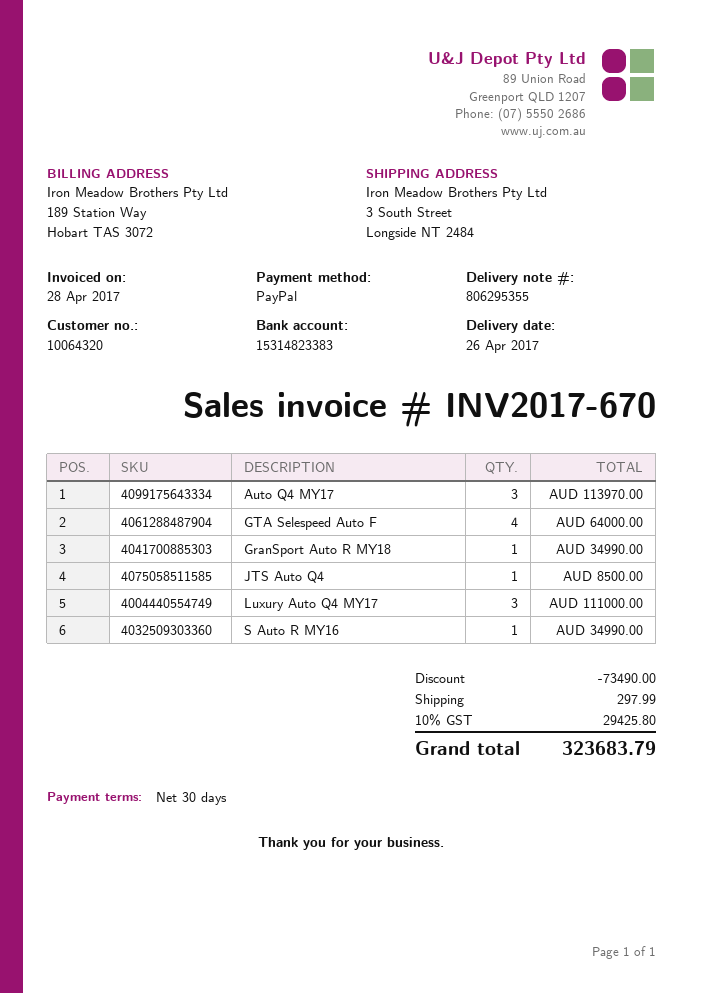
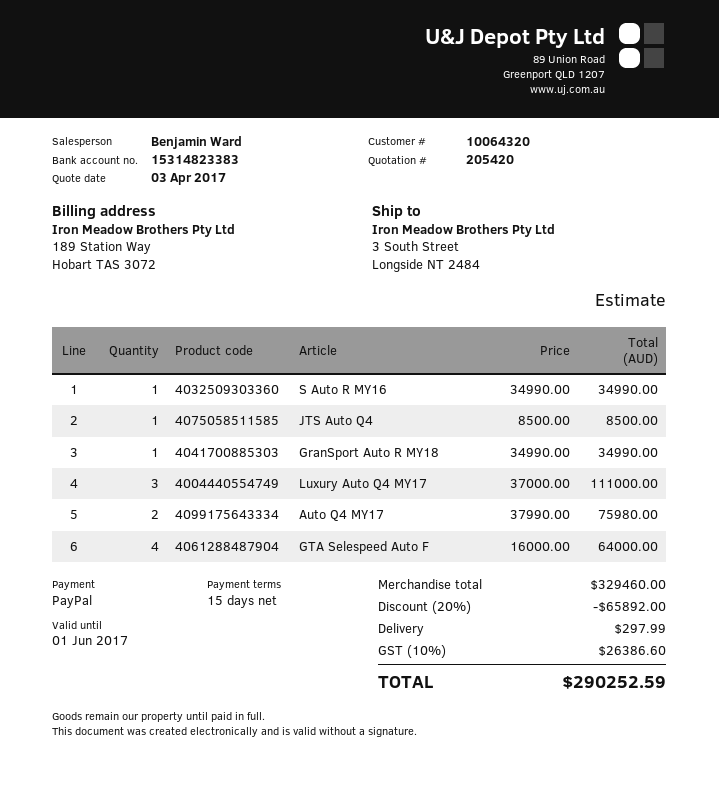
payment terms: 30 days -> 15 days
Auto Q4 MY17: 3 for 113970.00 -> 2 for 75980.00
discount: 73490.00 -> 65892.00
tax: 10% = 29425.80 -> 10% = 26386.60
total: 323683.79 -> 290252.59

